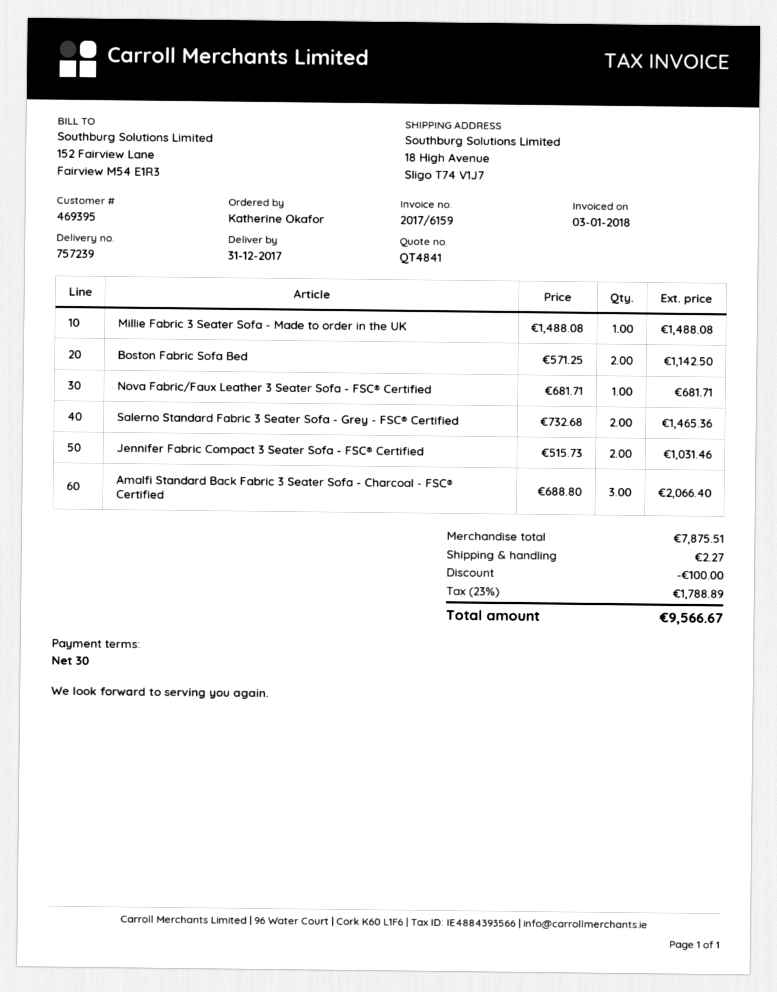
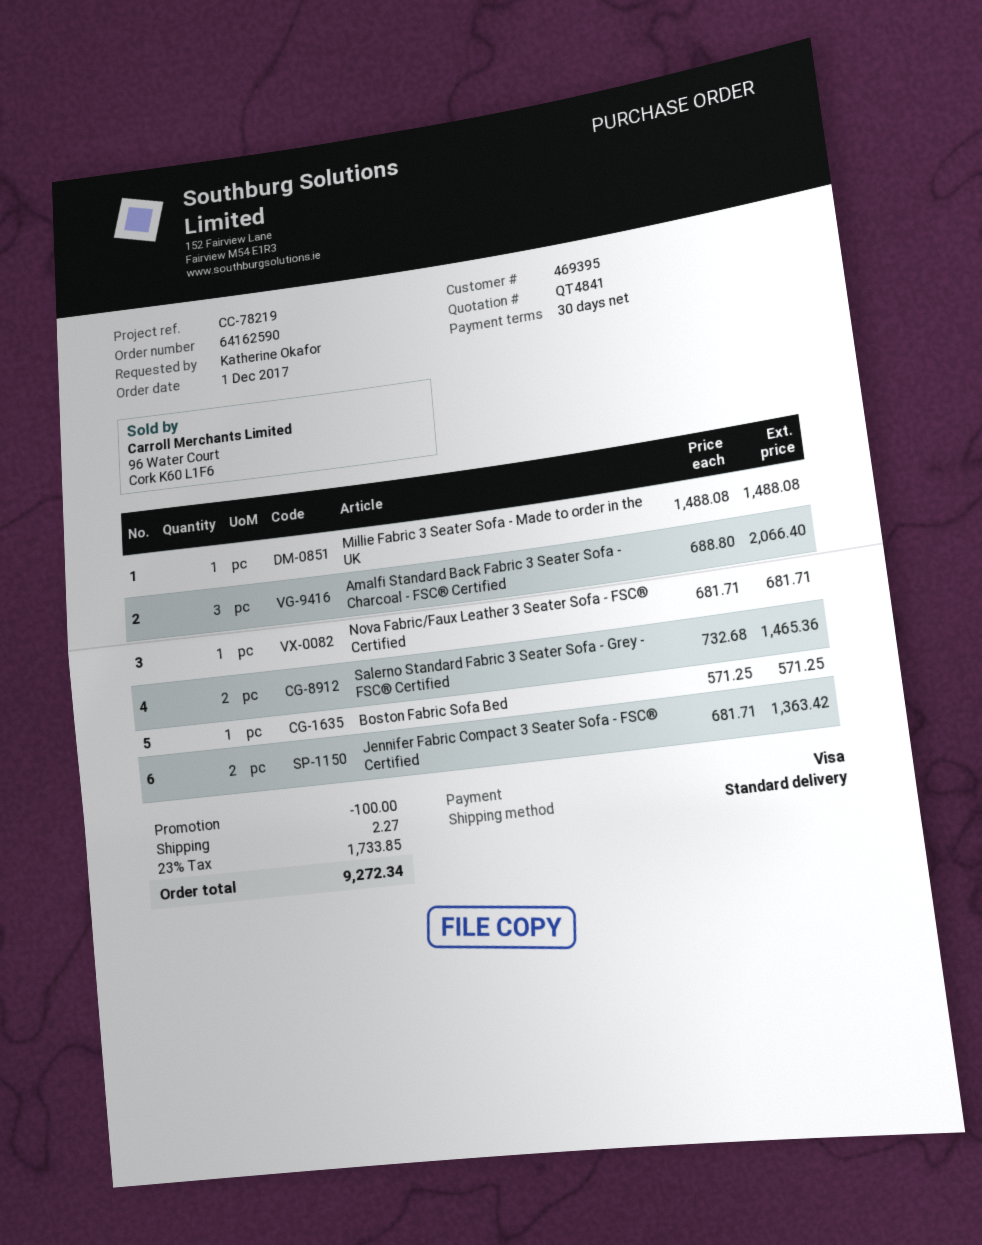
Boston Fabric Sofa Bed: 2 x 571.25 = 1142.50 -> 1 x 571.25 = 571.25
Jennifer Fabric Compact 3 Seater Sofa - FSC® Certified: 2 x 515.73 = 1031.46 -> 2 x 681.71 = 1363.42
tax: 23% = 1788.89 -> 23% = 1733.85
total: 9566.67 -> 9272.34

